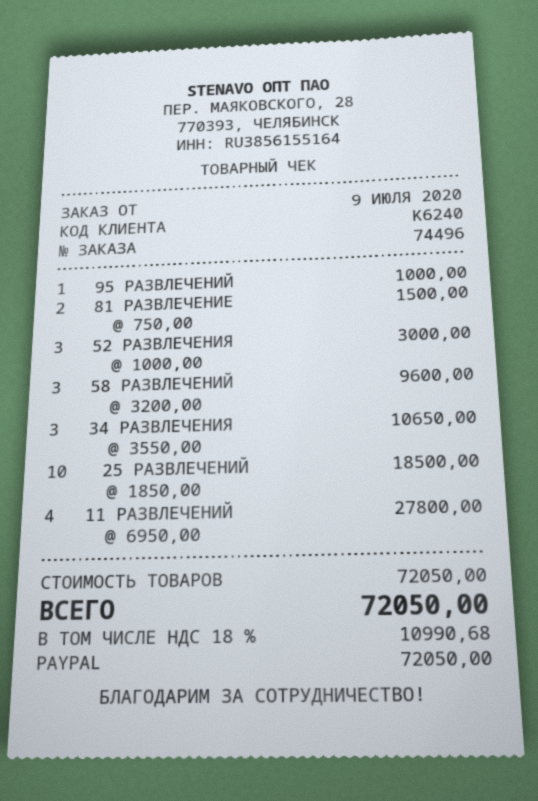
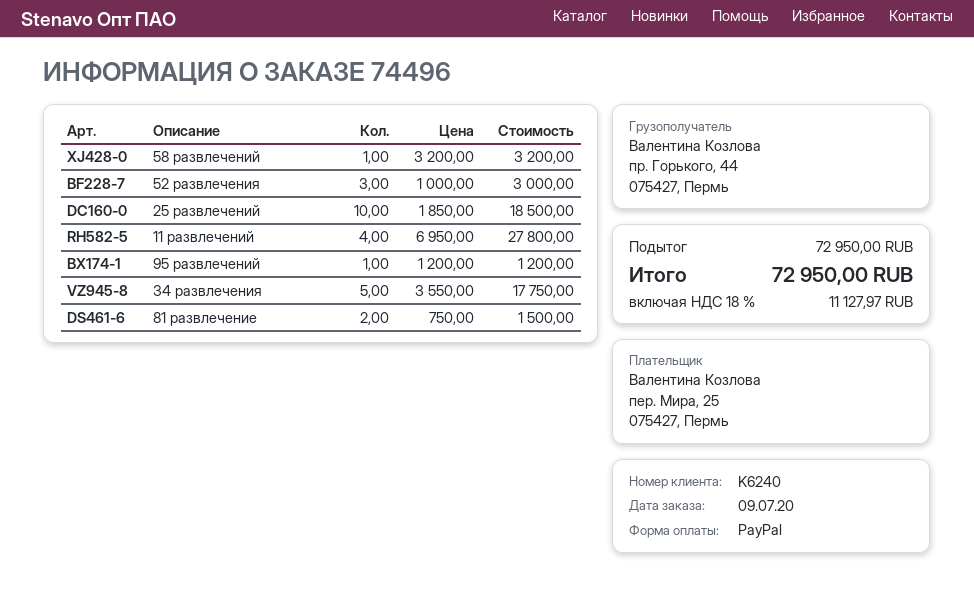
95 РАЗВЛЕЧЕНИЙ: 1 x 1000.00 = 1000.00 -> 1 x 1200.00 = 1200.00
58 РАЗВЛЕЧЕНИЙ: 3 x 3200.00 = 9600.00 -> 1 x 3200.00 = 3200.00
34 РАЗВЛЕЧЕНИЯ: 3 x 3550.00 = 10650.00 -> 5 x 3550.00 = 17750.00
subtotal: 72050.00 -> 72950.00
tax: 18% = 10990.68 -> 18% = 11127.97
total: 72050.00 -> 72950.00

